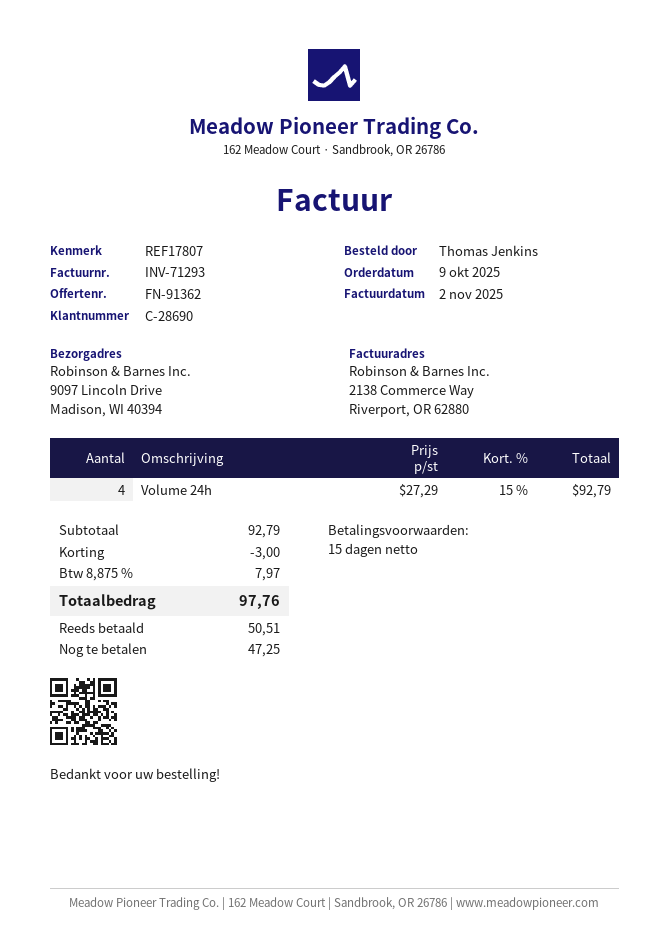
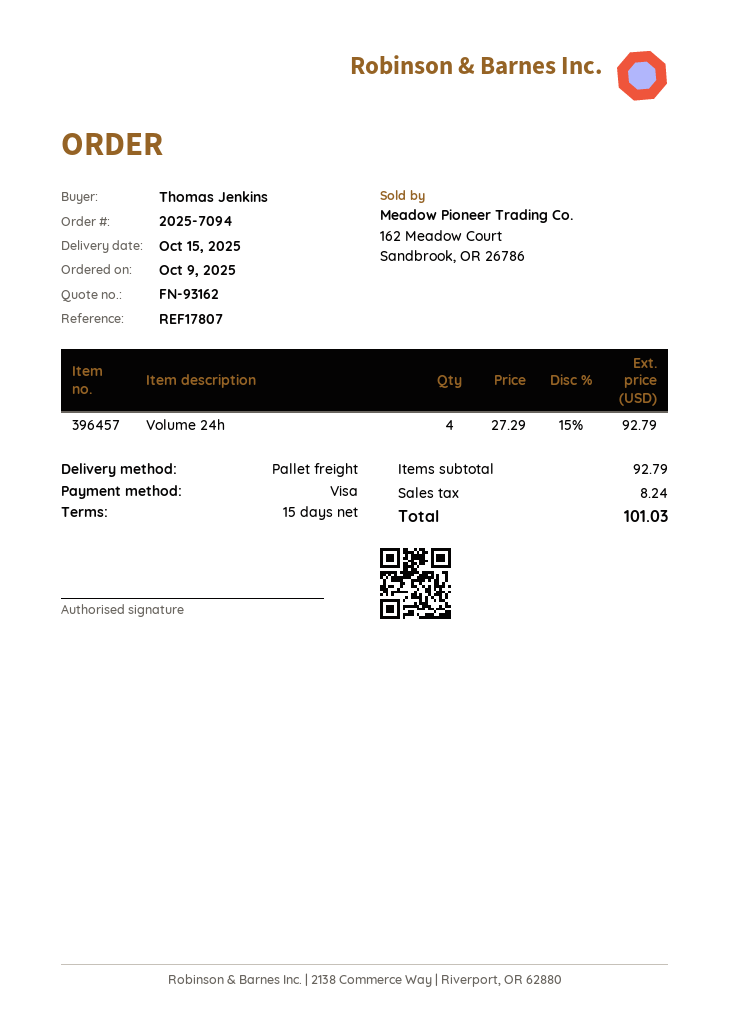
quote number: FN-91362 -> FN-93162
discount: 3.00 -> none
tax: 7.97 -> 8.24
total: 97.76 -> 101.03

